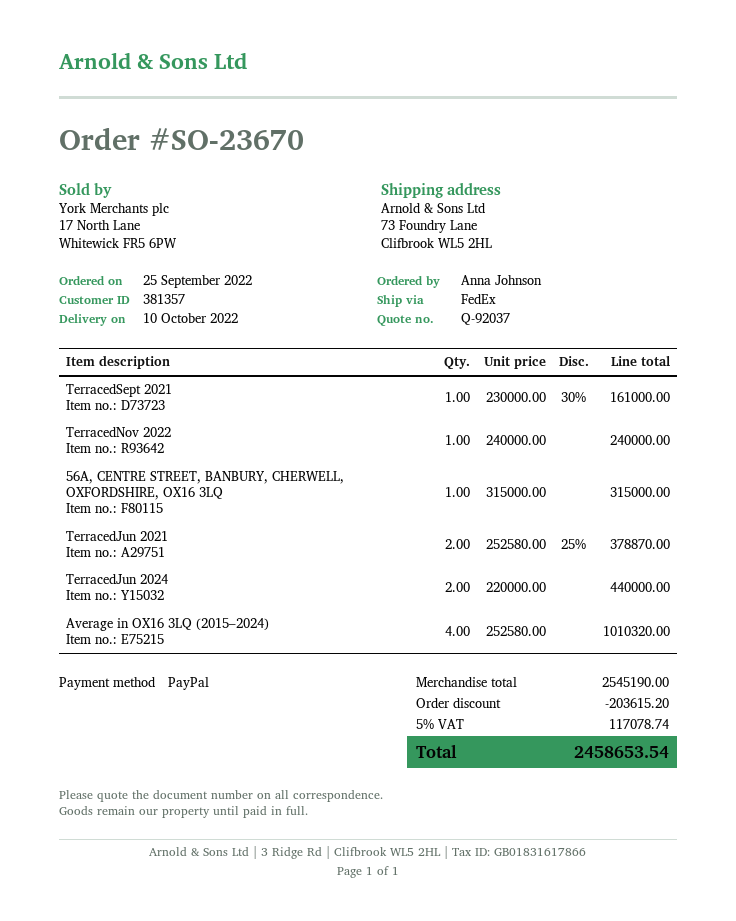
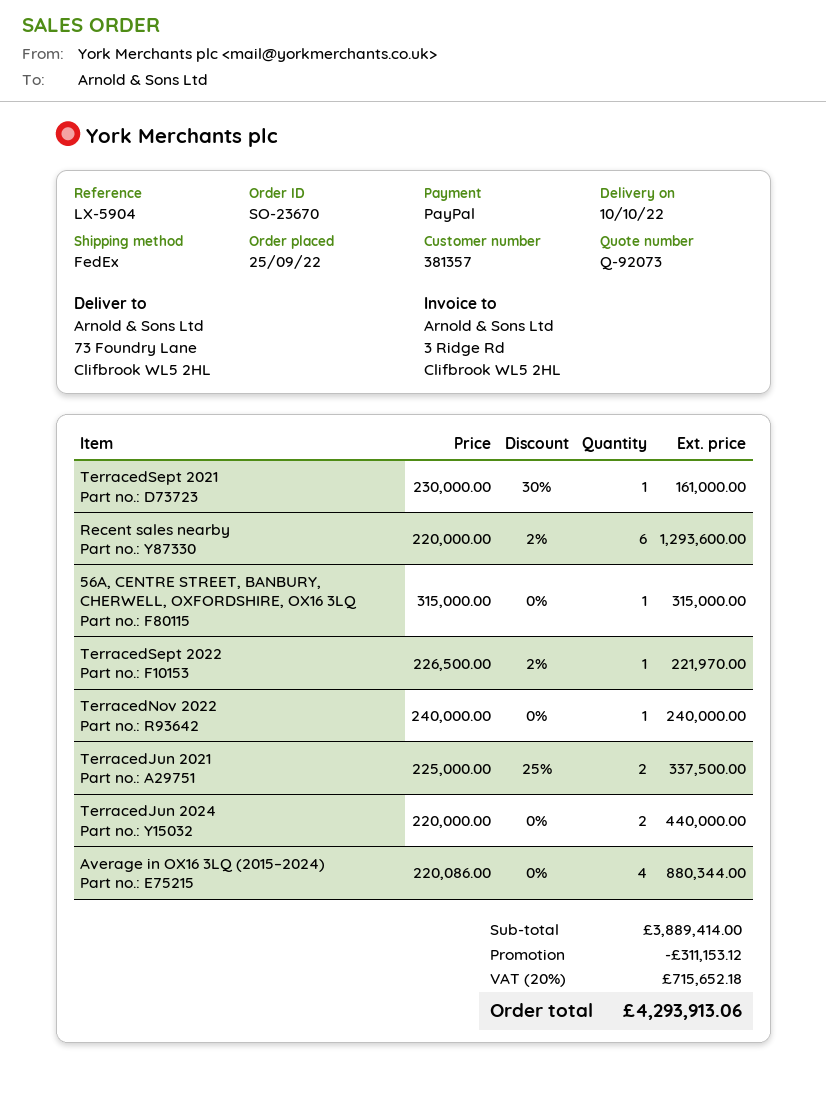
quote number: Q-92037 -> Q-92073
TerracedJun 2021: 2 x 252580.00 - 25% = 378870.00 -> 2 x 225000.00 - 25% = 337500.00
Average in OX16 3LQ (2015–2024): 4 x 252580.00 = 1010320.00 -> 4 x 220086.00 = 880344.00
Recent sales nearby: none -> 6 x 220000.00 - 2% = 1293600.00
TerracedSept 2022: none -> 1 x 226500.00 - 2% = 221970.00
subtotal: 2545190.00 -> 3889414.00
discount: 203615.20 -> 311153.12
tax: 5% = 117078.74 -> 20% = 715652.18
total: 2458653.54 -> 4293913.06

